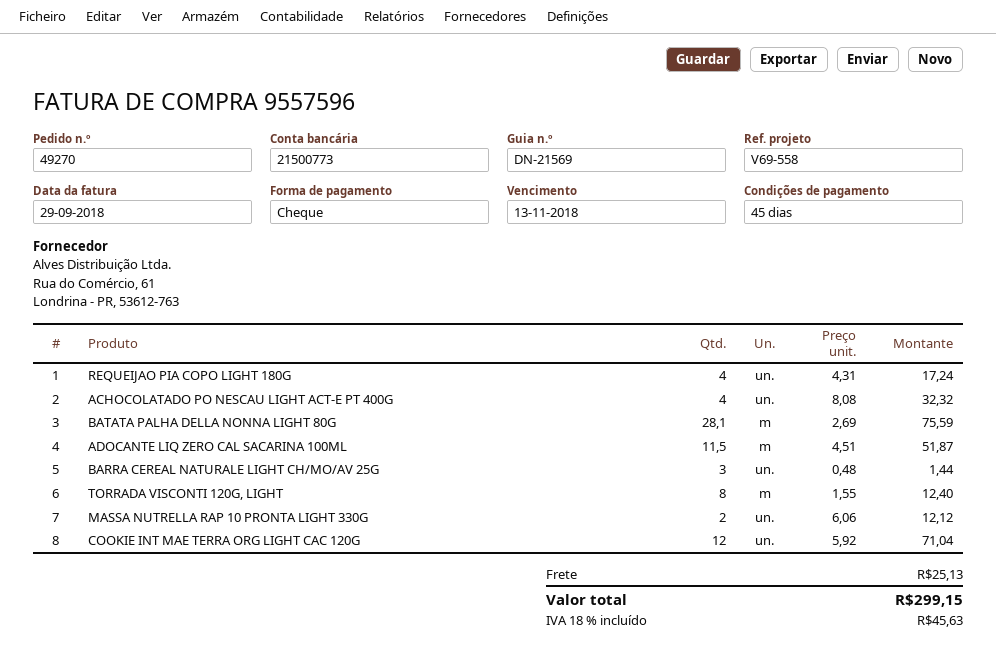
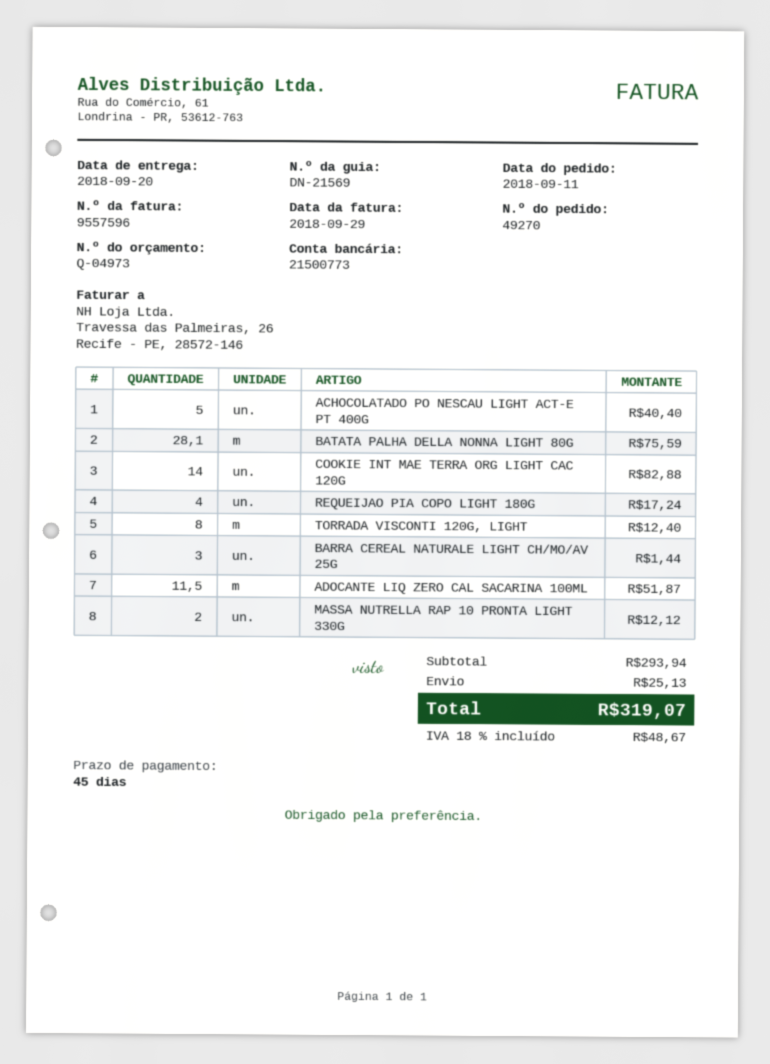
ACHOCOLATADO PO NESCAU LIGHT ACT-E PT 400G: 4 for 32.32 -> 5 for 40.40
COOKIE INT MAE TERRA ORG LIGHT CAC 120G: 12 for 71.04 -> 14 for 82.88
tax: 18% = 45.63 -> 18% = 48.67
total: 299.15 -> 319.07

